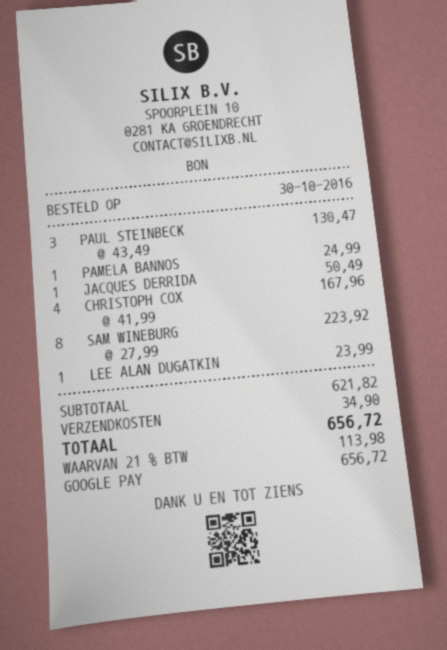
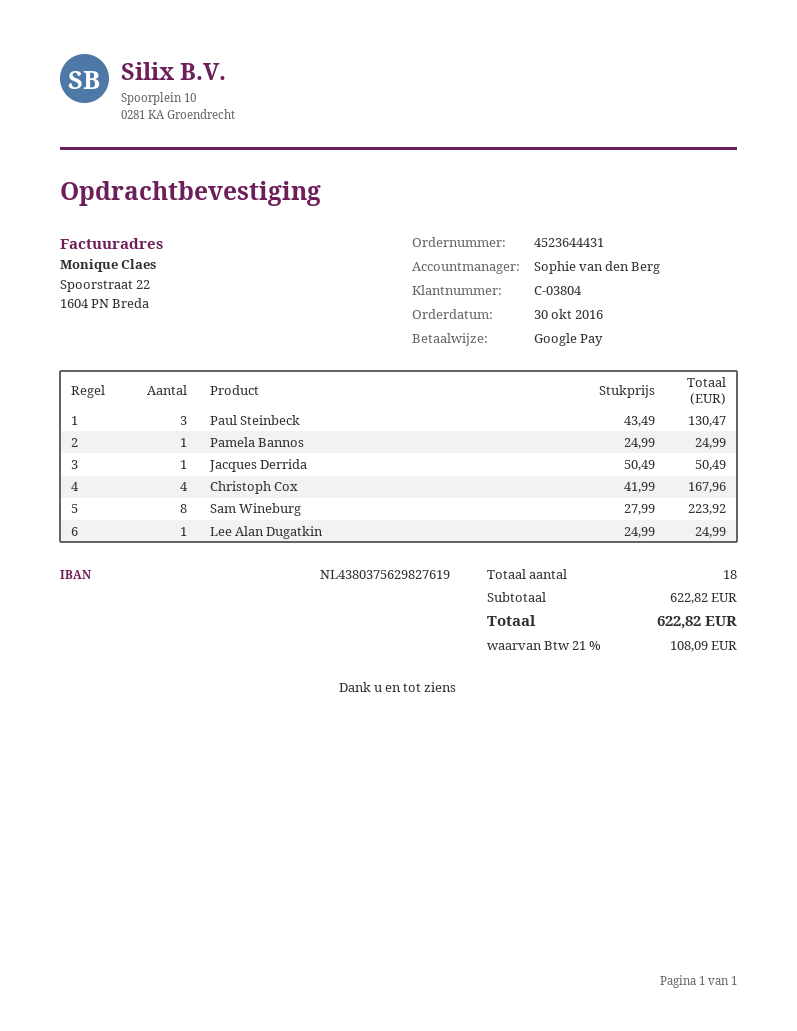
LEE ALAN DUGATKIN: 1 x 23.99 = 23.99 -> 1 x 24.99 = 24.99
subtotal: 621.82 -> 622.82
shipping: 34.90 -> none
tax: 21% = 113.98 -> 21% = 108.09
total: 656.72 -> 622.82

